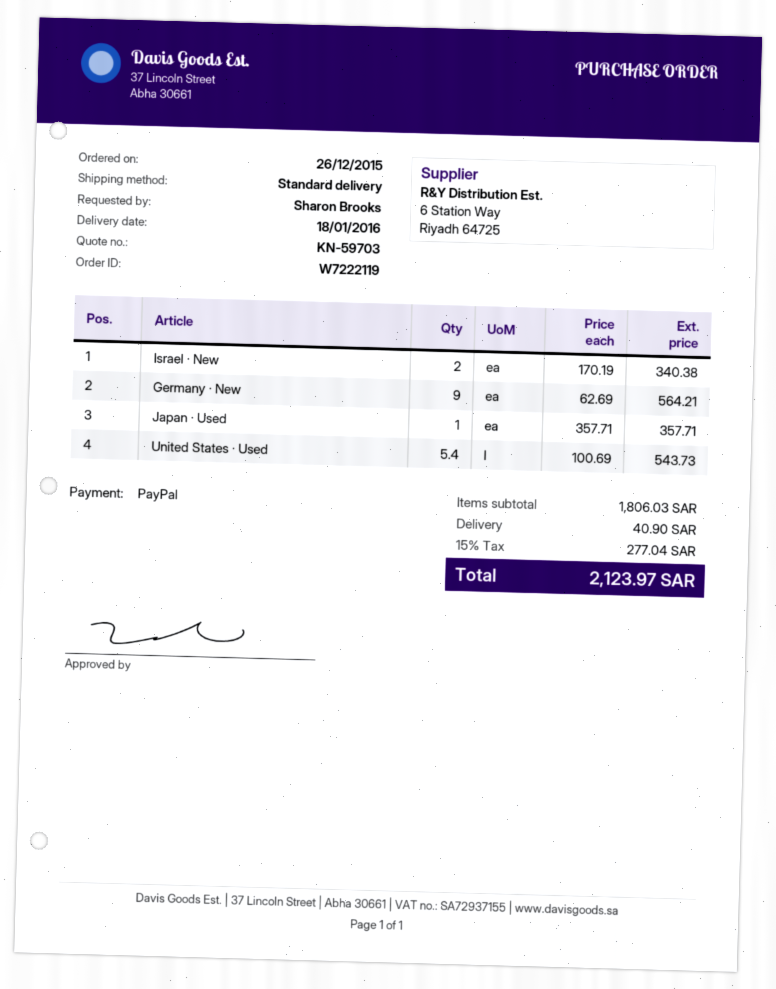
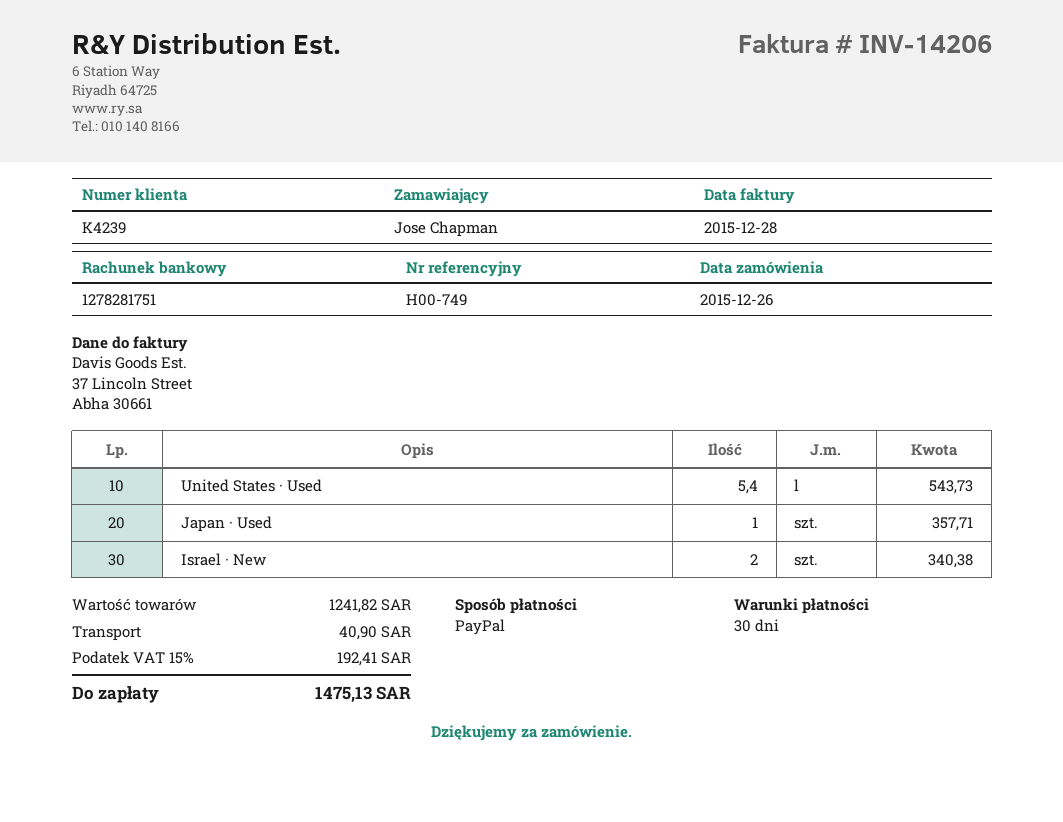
ordered by: Sharon Brooks -> Jose Chapman
Germany · New: 9 for 564.21 -> none
subtotal: 1806.03 -> 1241.82
tax: 15% = 277.04 -> 15% = 192.41
total: 2123.97 -> 1475.13

